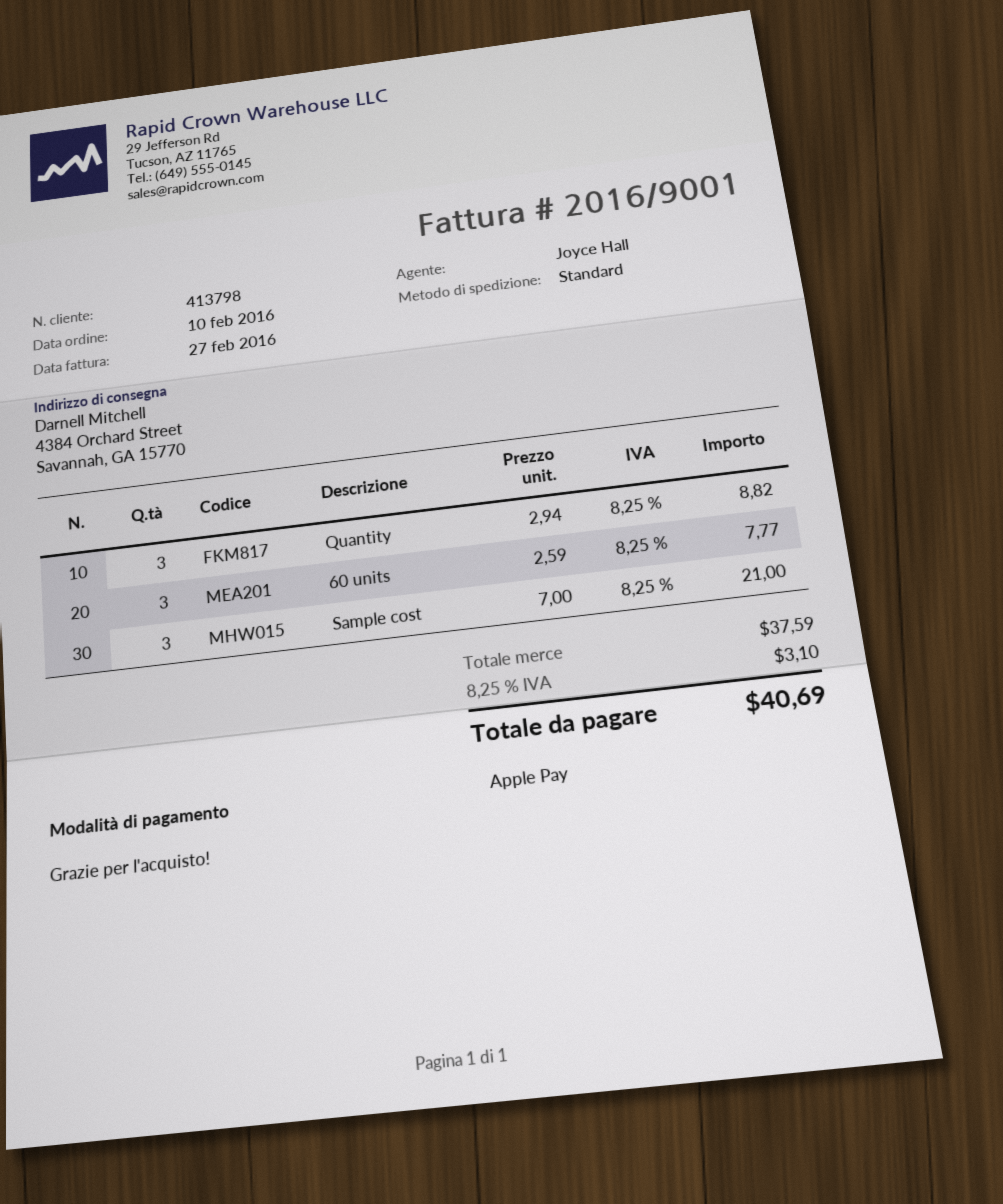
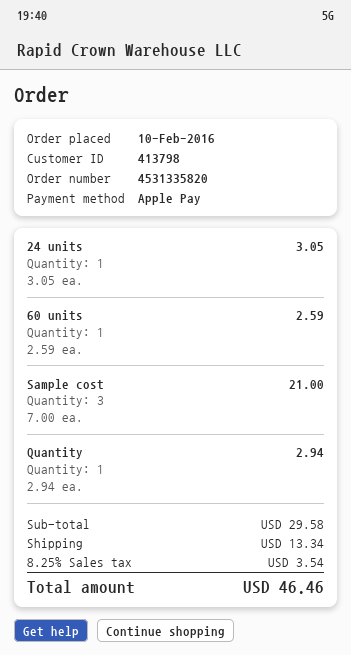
Quantity: 3 x 2.94 = 8.82 -> 1 x 2.94 = 2.94
60 units: 3 x 2.59 = 7.77 -> 1 x 2.59 = 2.59
24 units: none -> 1 x 3.05 = 3.05
subtotal: 37.59 -> 29.58
shipping: none -> 13.34
tax: 8.25% = 3.10 -> 8.25% = 3.54
total: 40.69 -> 46.46

